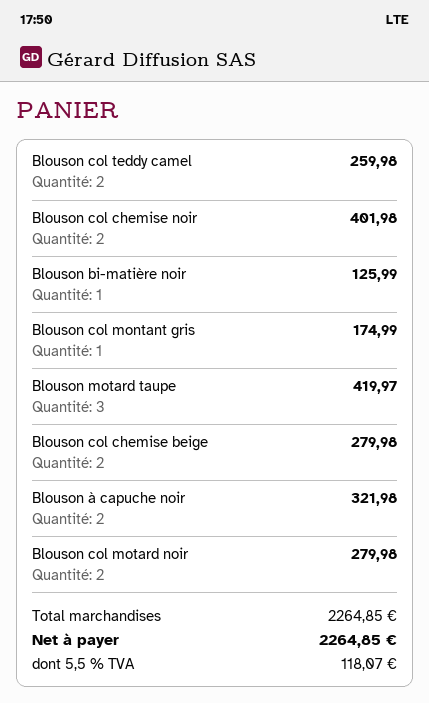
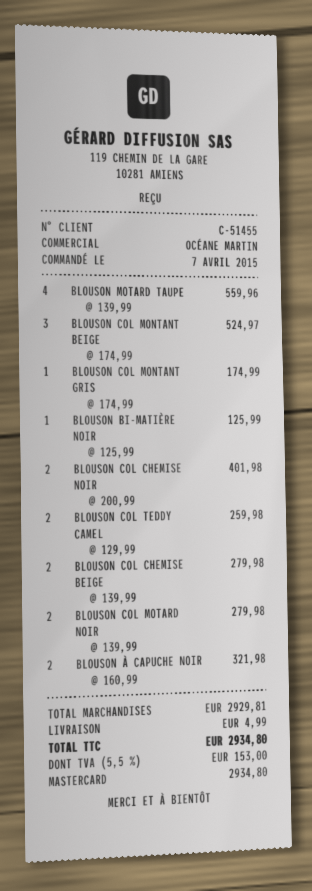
Blouson motard taupe: 3 for 419.97 -> 4 for 559.96
BLOUSON COL MONTANT BEIGE: none -> 3 for 524.97
subtotal: 2264.85 -> 2929.81
shipping: none -> 4.99
tax: 5.5% = 118.07 -> 5.5% = 153.00
total: 2264.85 -> 2934.80

